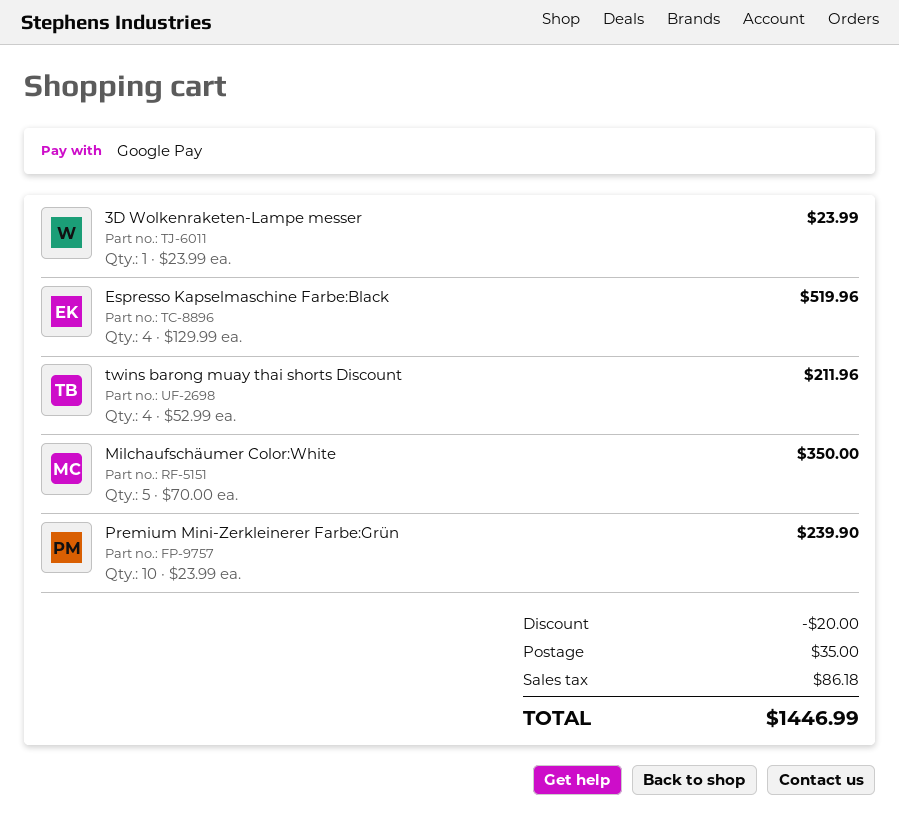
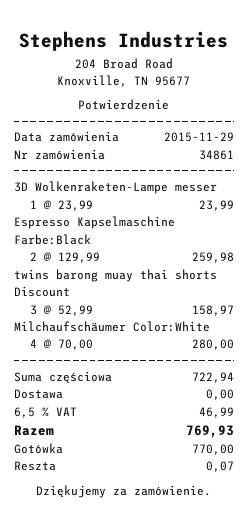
payment method: Google Pay -> cash
Espresso Kapselmaschine Farbe:Black: 4 x 129.99 = 519.96 -> 2 x 129.99 = 259.98
twins barong muay thai shorts Discount: 4 x 52.99 = 211.96 -> 3 x 52.99 = 158.97
Milchaufschäumer Color:White: 5 x 70.00 = 350.00 -> 4 x 70.00 = 280.00
Premium Mini-Zerkleinerer Farbe:Grün: 10 x 23.99 = 239.90 -> none
discount: 20.00 -> none
shipping: 35.00 -> 0.00
tax: 86.18 -> 46.99
total: 1446.99 -> 769.93

